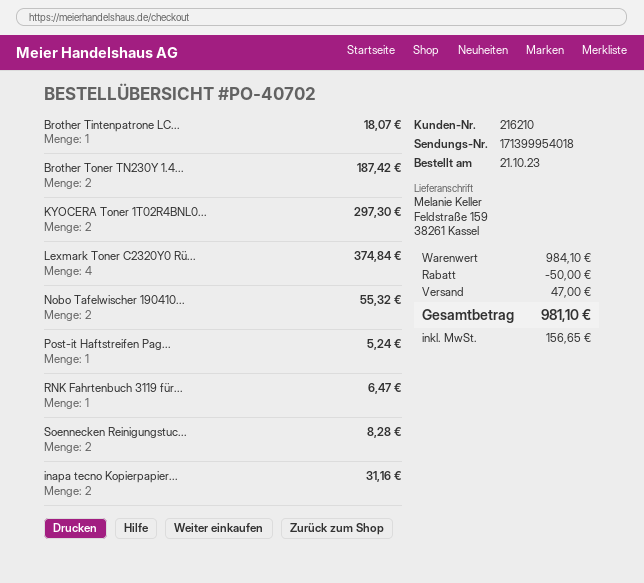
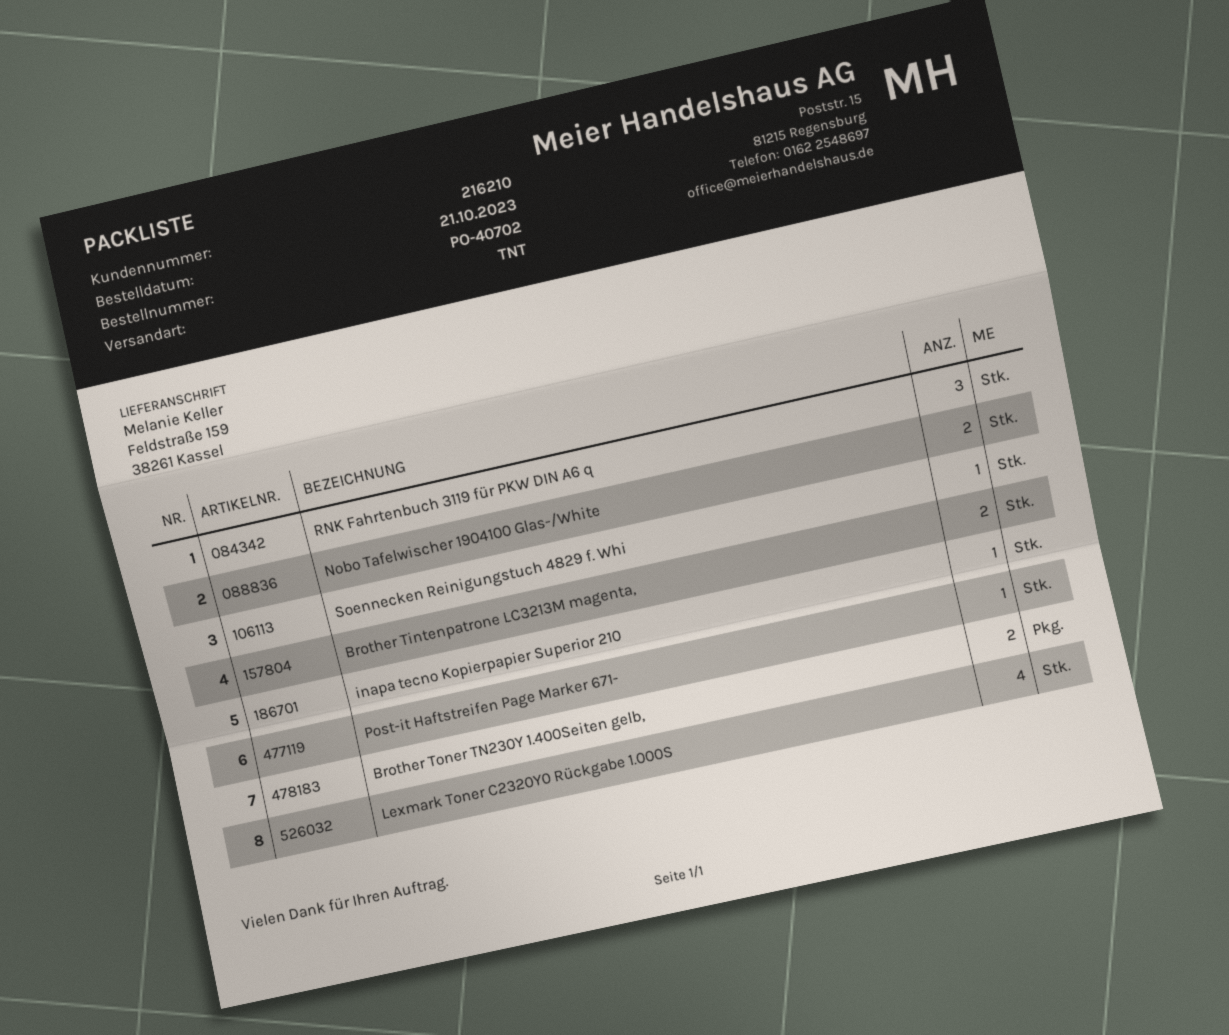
Brother Tintenpatrone LC...: 1 -> 2
KYOCERA Toner 1T02R4BNL0...: 2 -> none
RNK Fahrtenbuch 3119 für...: 1 -> 3
Soennecken Reinigungstuc...: 2 -> 1
inapa tecno Kopierpapier...: 2 -> 1

